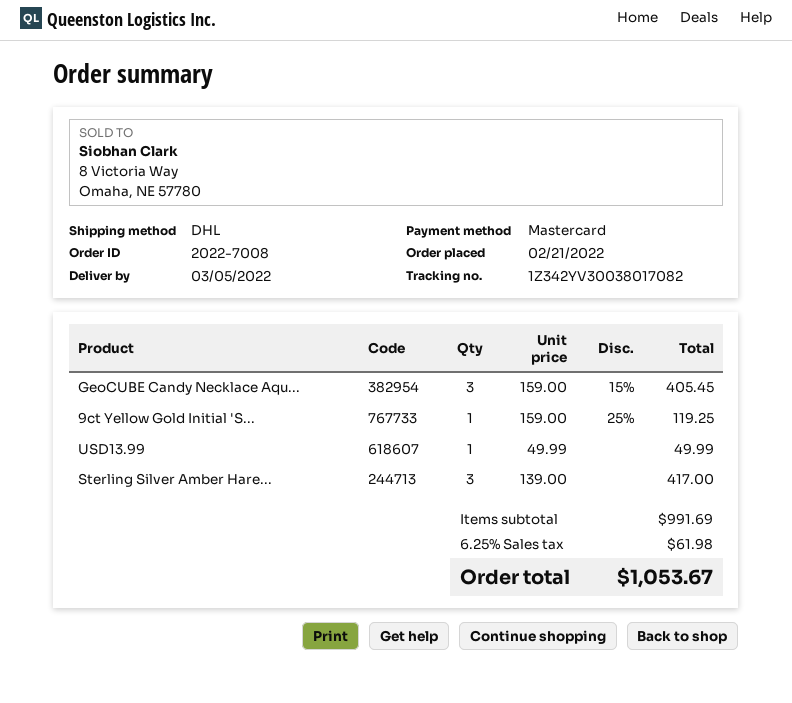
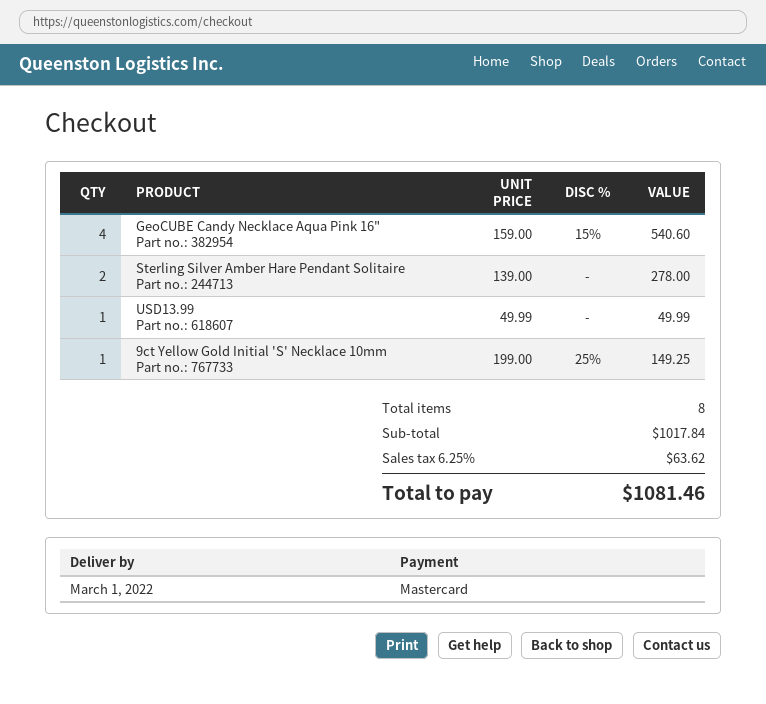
delivery date: 2022-03-05 -> 2022-03-01
GeoCUBE Candy Necklace Aqu...: 3 x 159.00 - 15% = 405.45 -> 4 x 159.00 - 15% = 540.60
9ct Yellow Gold Initial 'S...: 1 x 159.00 - 25% = 119.25 -> 1 x 199.00 - 25% = 149.25
Sterling Silver Amber Hare...: 3 x 139.00 = 417.00 -> 2 x 139.00 = 278.00
subtotal: 991.69 -> 1017.84
tax: 6.25% = 61.98 -> 6.25% = 63.62
total: 1053.67 -> 1081.46

